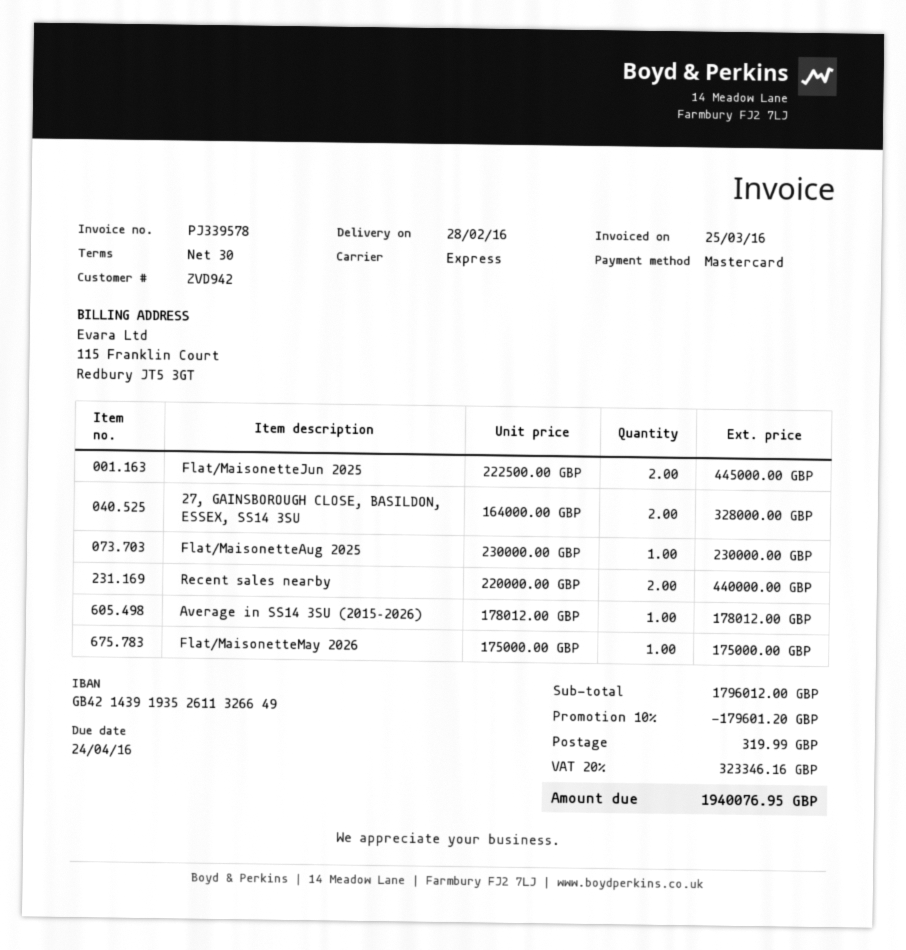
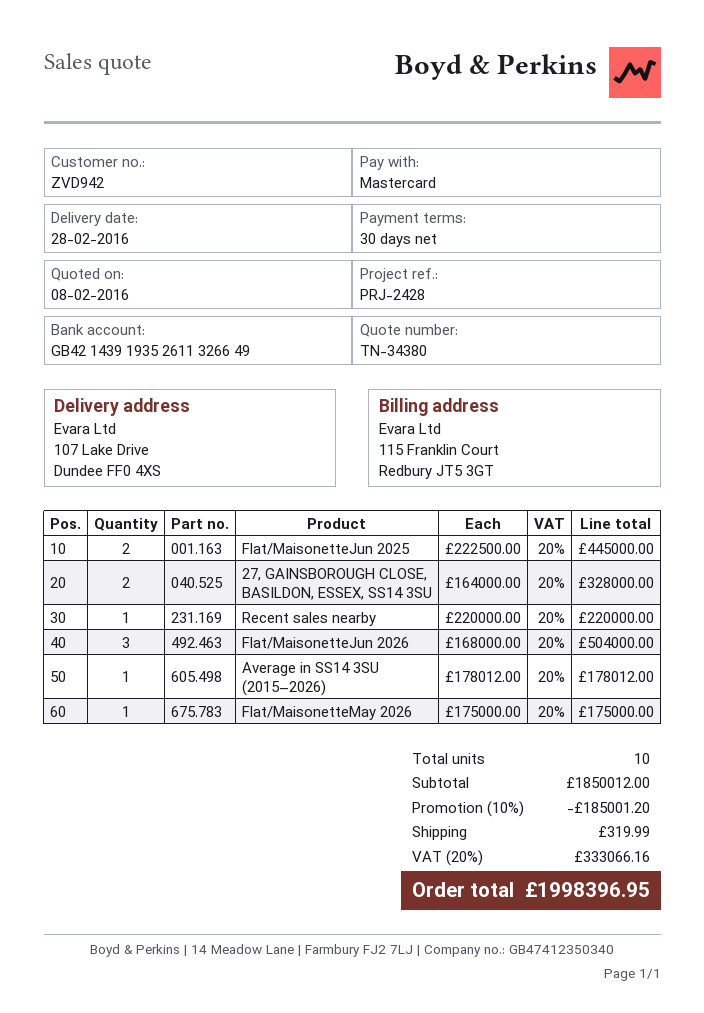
Flat/MaisonetteAug 2025: 1 x 230000.00 = 230000.00 -> none
Recent sales nearby: 2 x 220000.00 = 440000.00 -> 1 x 220000.00 = 220000.00
Flat/MaisonetteJun 2026: none -> 3 x 168000.00 = 504000.00
subtotal: 1796012.00 -> 1850012.00
discount: 10% = 179601.20 -> 10% = 185001.20
tax: 20% = 323346.16 -> 20% = 333066.16
total: 1940076.95 -> 1998396.95

